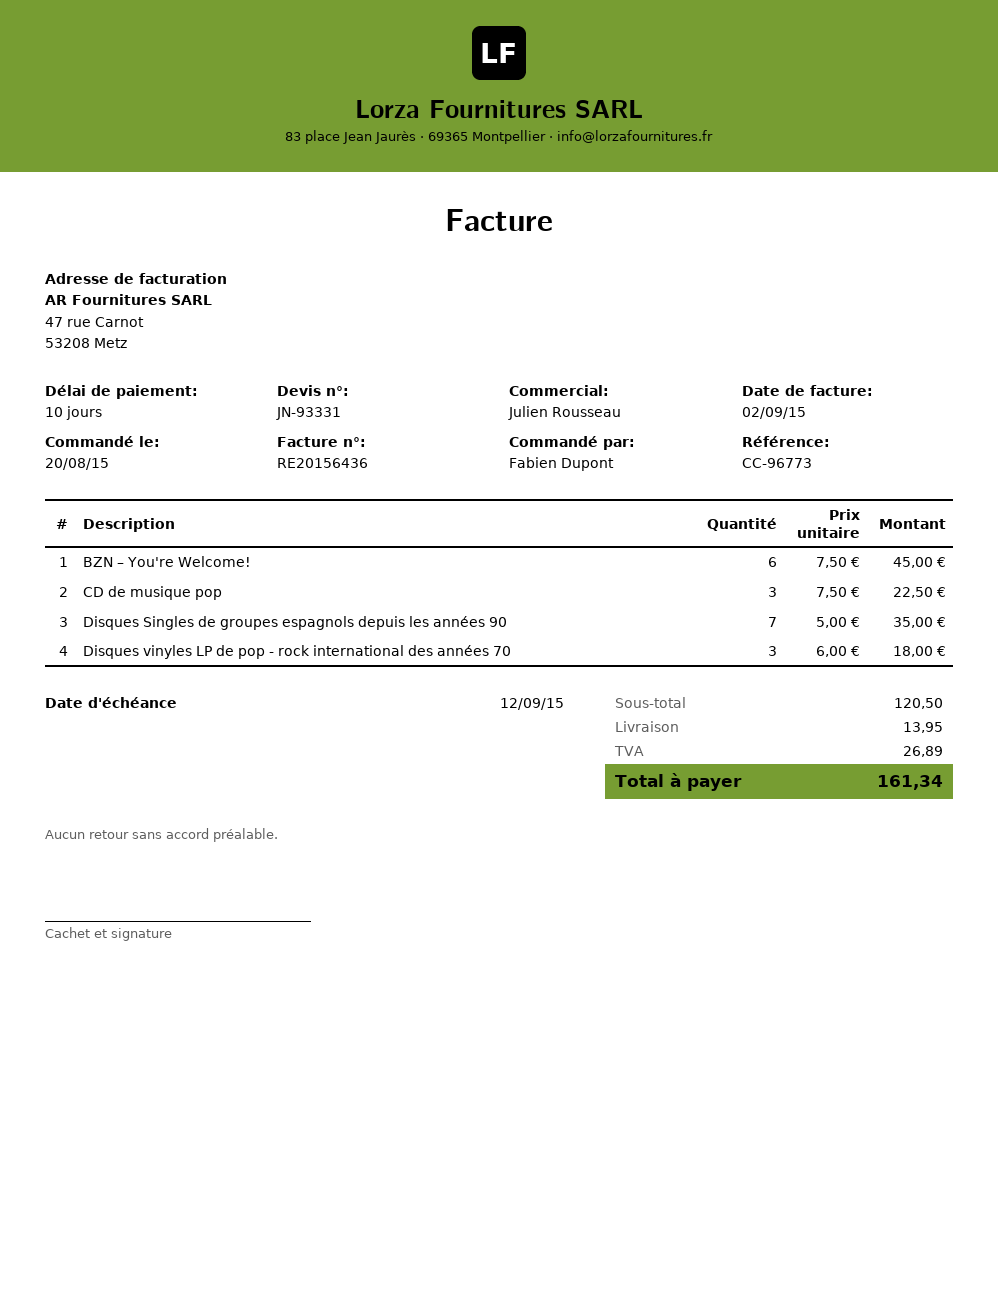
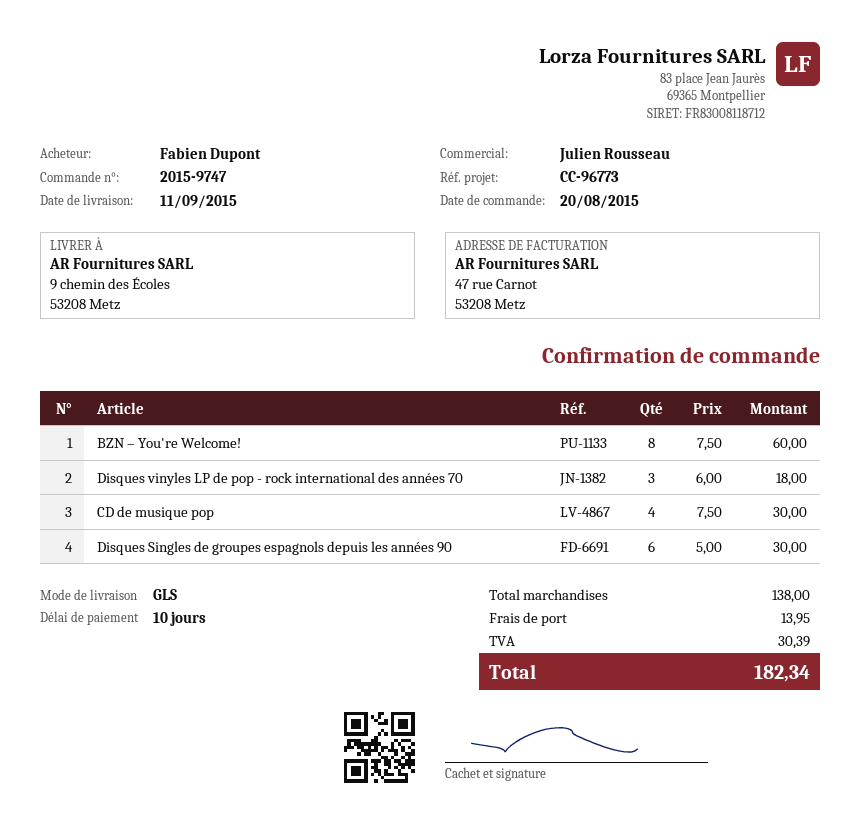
BZN – You're Welcome!: 6 x 7.50 = 45.00 -> 8 x 7.50 = 60.00
CD de musique pop: 3 x 7.50 = 22.50 -> 4 x 7.50 = 30.00
Disques Singles de groupes espagnols depuis les années 90: 7 x 5.00 = 35.00 -> 6 x 5.00 = 30.00
subtotal: 120.50 -> 138.00
tax: 26.89 -> 30.39
total: 161.34 -> 182.34

